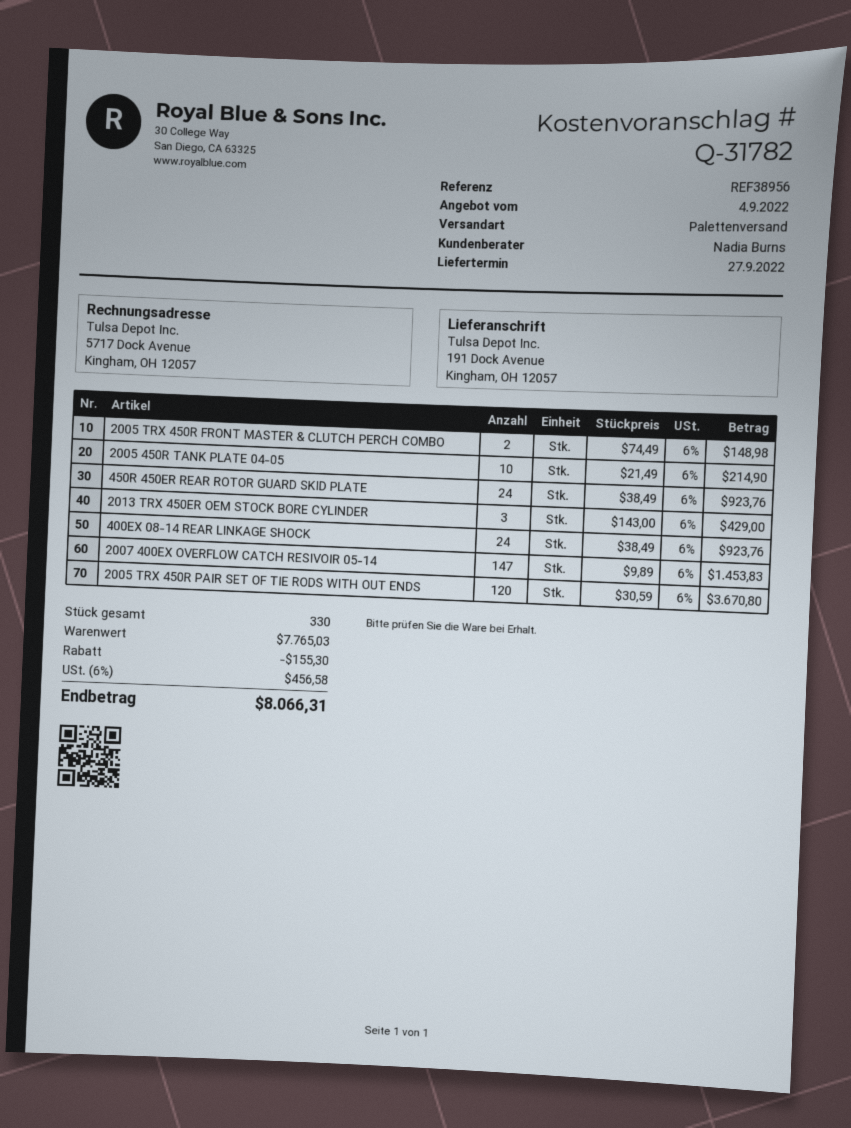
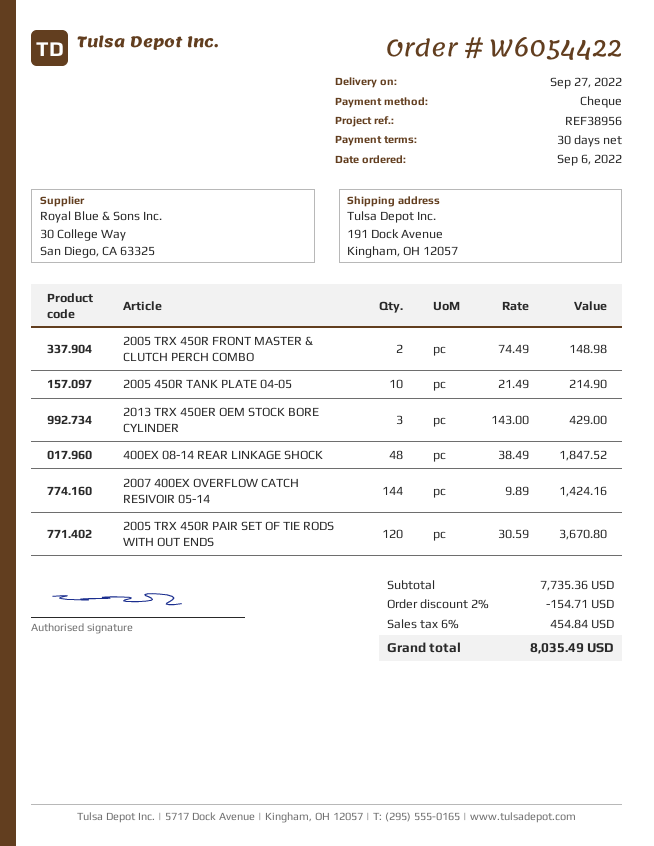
450R 450ER REAR ROTOR GUARD SKID PLATE: 24 x 38.49 = 923.76 -> none
400EX 08-14 REAR LINKAGE SHOCK: 24 x 38.49 = 923.76 -> 48 x 38.49 = 1847.52
2007 400EX OVERFLOW CATCH RESIVOIR 05-14: 147 x 9.89 = 1453.83 -> 144 x 9.89 = 1424.16
subtotal: 7765.03 -> 7735.36
discount: 155.30 -> 154.71
tax: 6% = 456.58 -> 6% = 454.84
total: 8066.31 -> 8035.49

